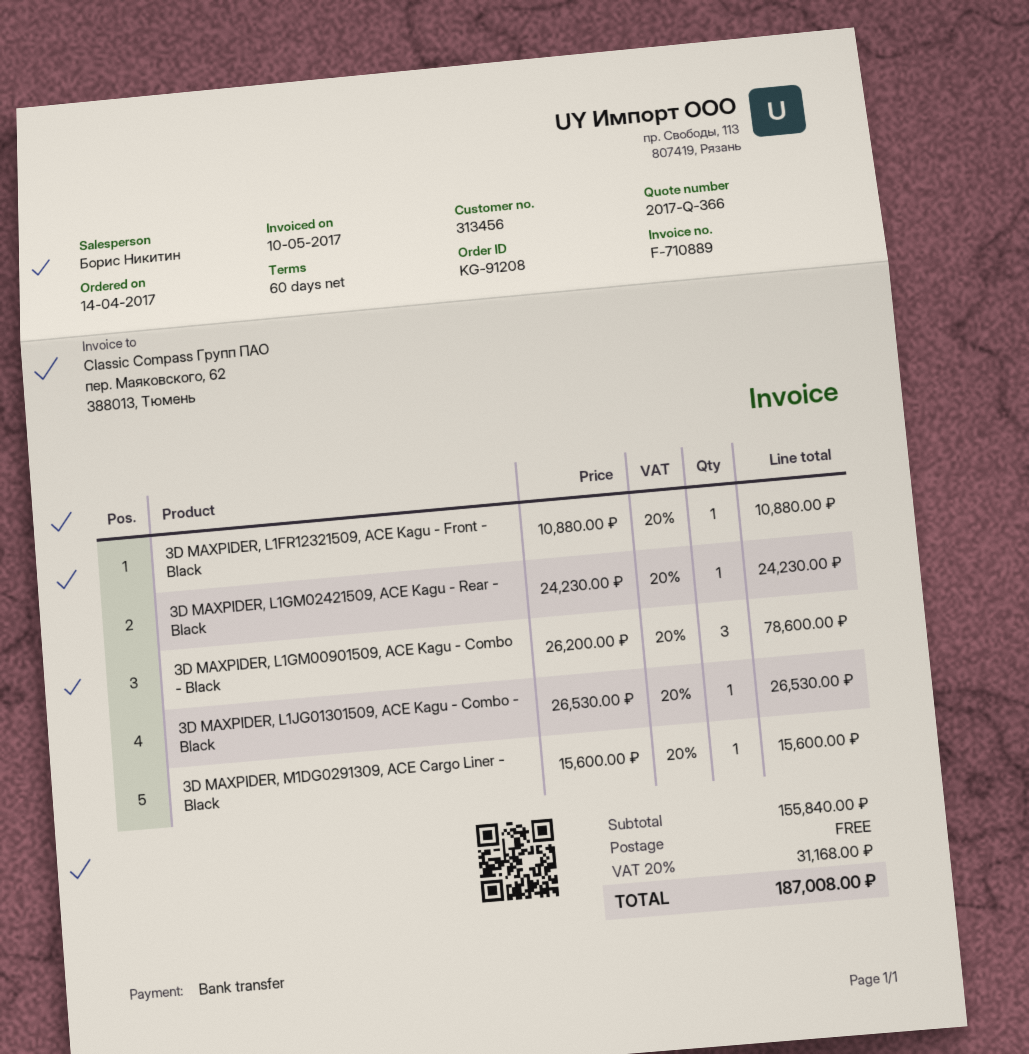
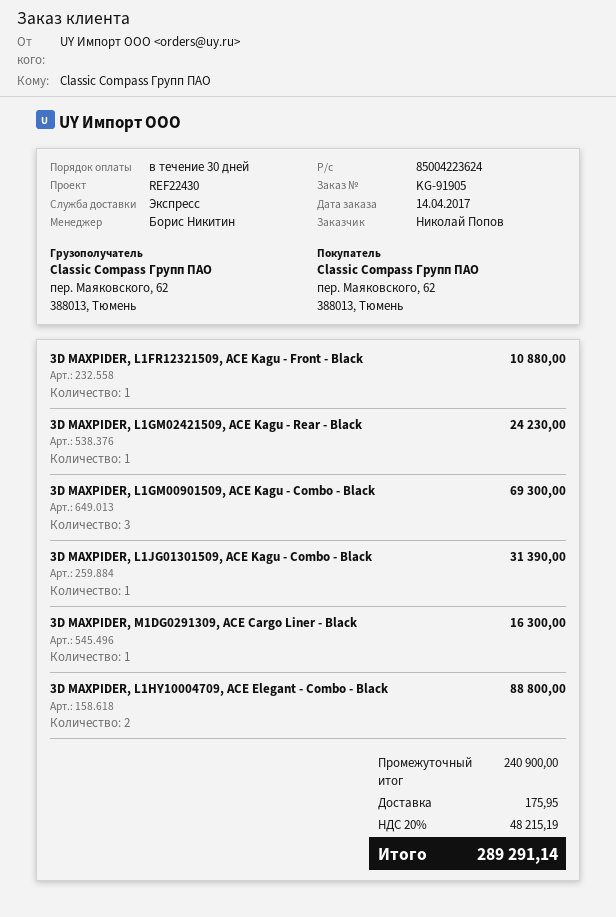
order number: KG-91208 -> KG-91905
payment terms: 60 days -> 30 days
3D MAXPIDER, L1GM00901509, ACE Kagu - Combo - Black: 3 for 78600.00 -> 3 for 69300.00
3D MAXPIDER, L1JG01301509, ACE Kagu - Combo - Black: 1 for 26530.00 -> 1 for 31390.00
3D MAXPIDER, M1DG0291309, ACE Cargo Liner - Black: 1 for 15600.00 -> 1 for 16300.00
3D MAXPIDER, L1HY10004709, ACE Elegant - Combo - Black: none -> 2 for 88800.00
subtotal: 155840.00 -> 240900.00
shipping: 0.00 -> 175.95
tax: 20% = 31168.00 -> 20% = 48215.19
total: 187008.00 -> 289291.14

